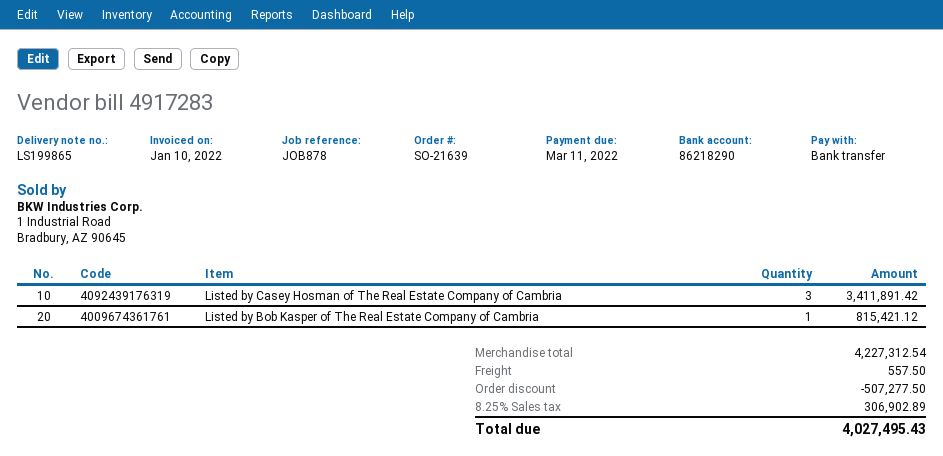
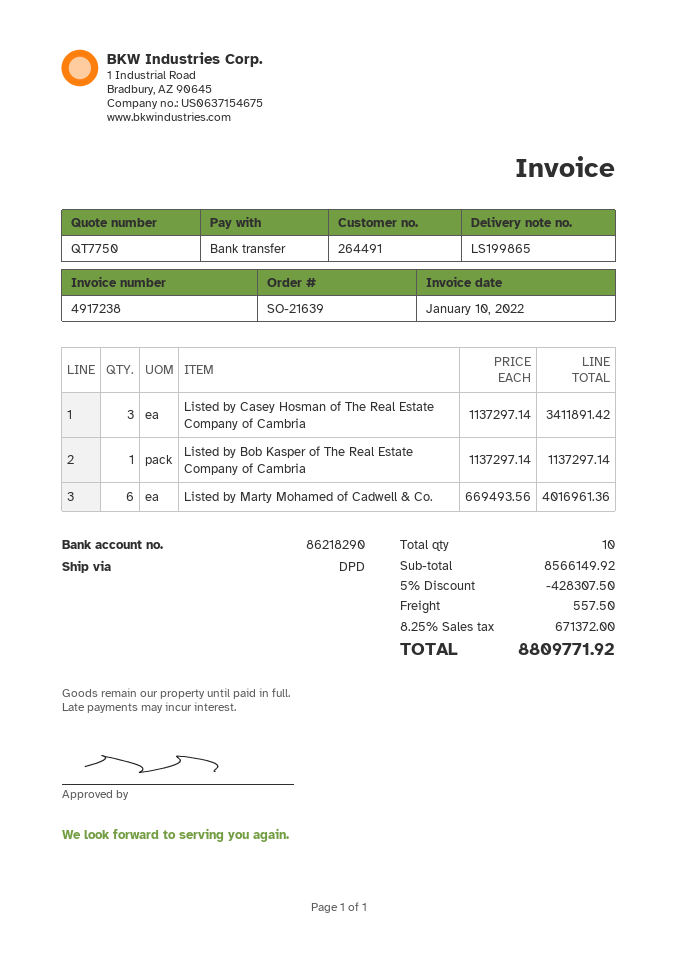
invoice number: 4917283 -> 4917238
Listed by Bob Kasper of The Real Estate Company of Cambria: 1 for 815421.12 -> 1 for 1137297.14
Listed by Marty Mohamed of Cadwell & Co.: none -> 6 for 4016961.36
subtotal: 4227312.54 -> 8566149.92
discount: 507277.50 -> 428307.50
tax: 8.25% = 306902.89 -> 8.25% = 671372.00
total: 4027495.43 -> 8809771.92

